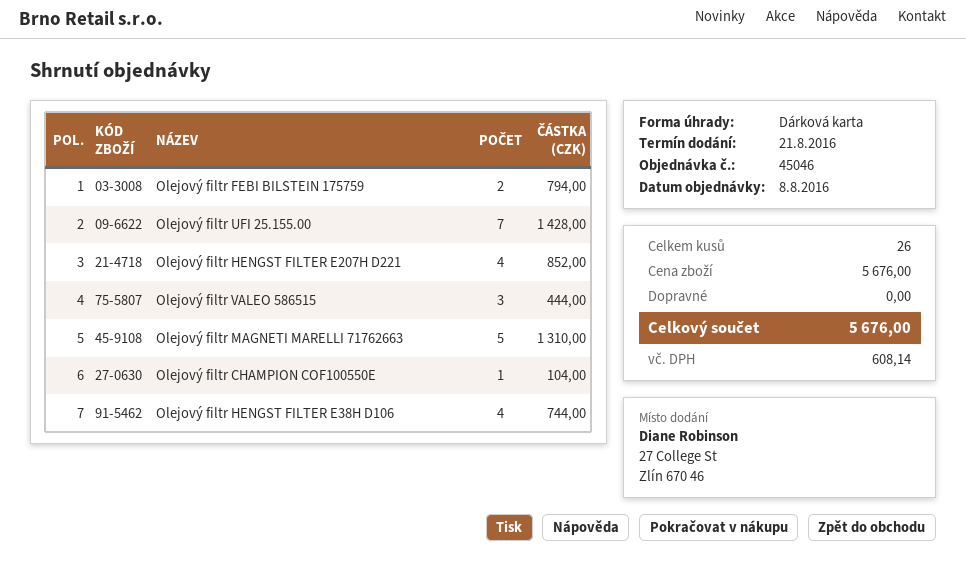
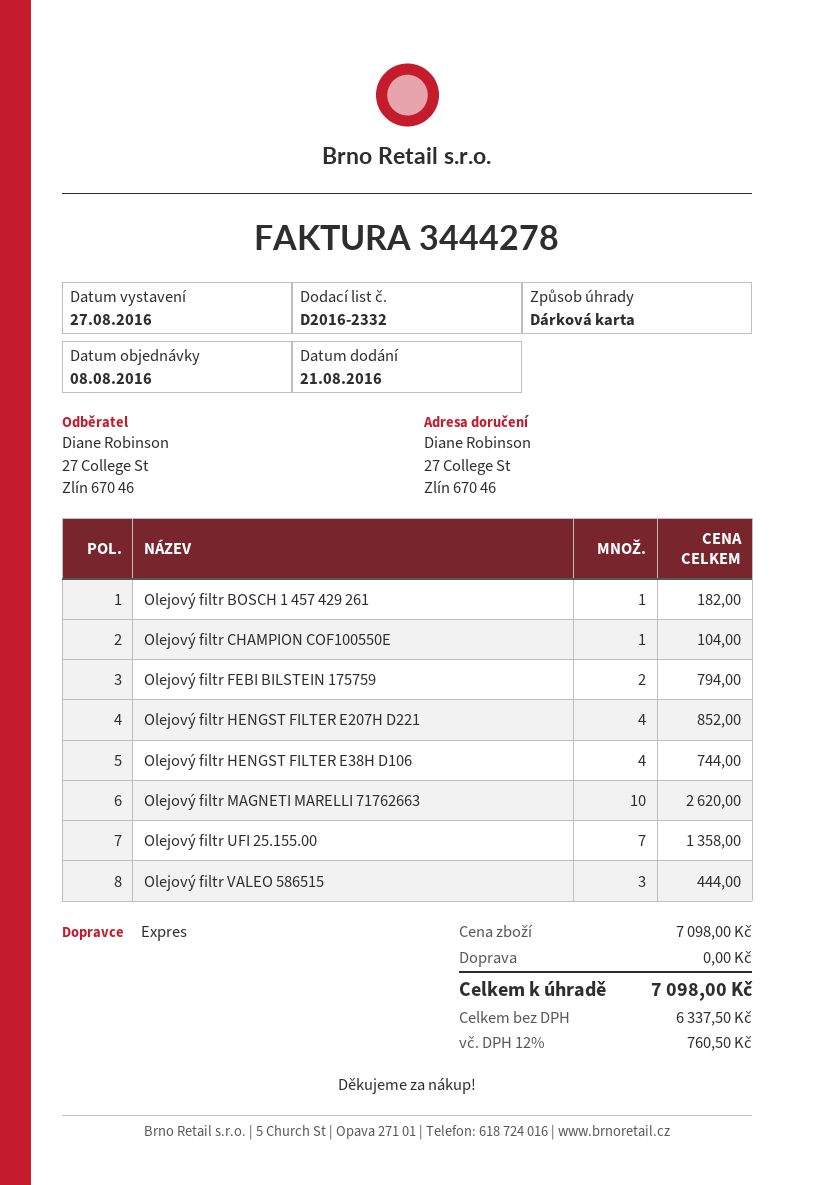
Olejový filtr UFI 25.155.00: 7 for 1428.00 -> 7 for 1358.00
Olejový filtr MAGNETI MARELLI 71762663: 5 for 1310.00 -> 10 for 2620.00
Olejový filtr BOSCH 1 457 429 261: none -> 1 for 182.00
subtotal: 5676.00 -> 7098.00
tax: 608.14 -> 760.50
total: 5676.00 -> 7098.00

